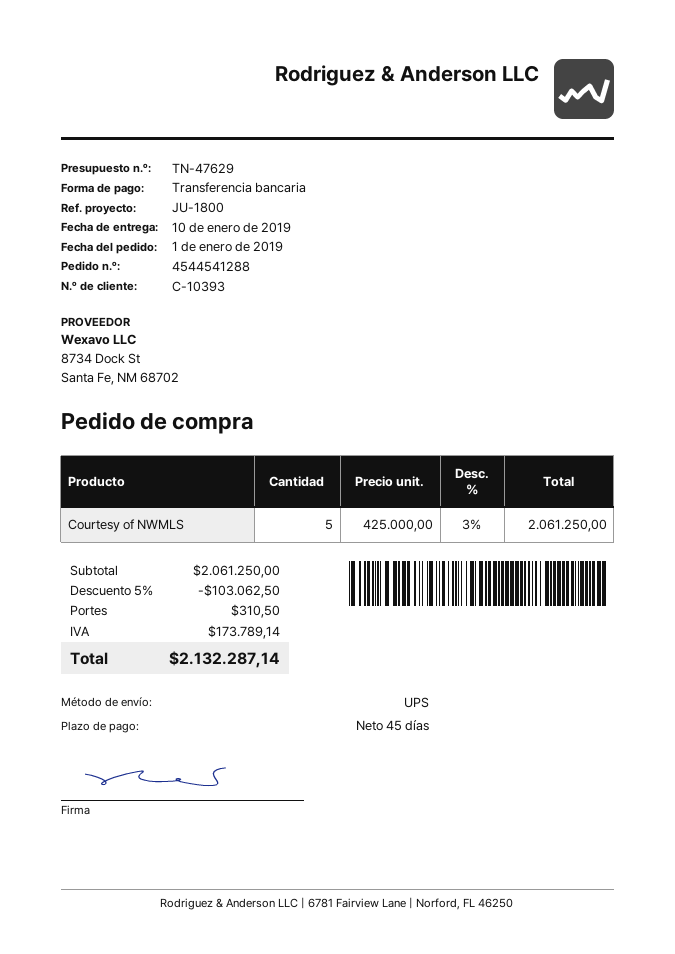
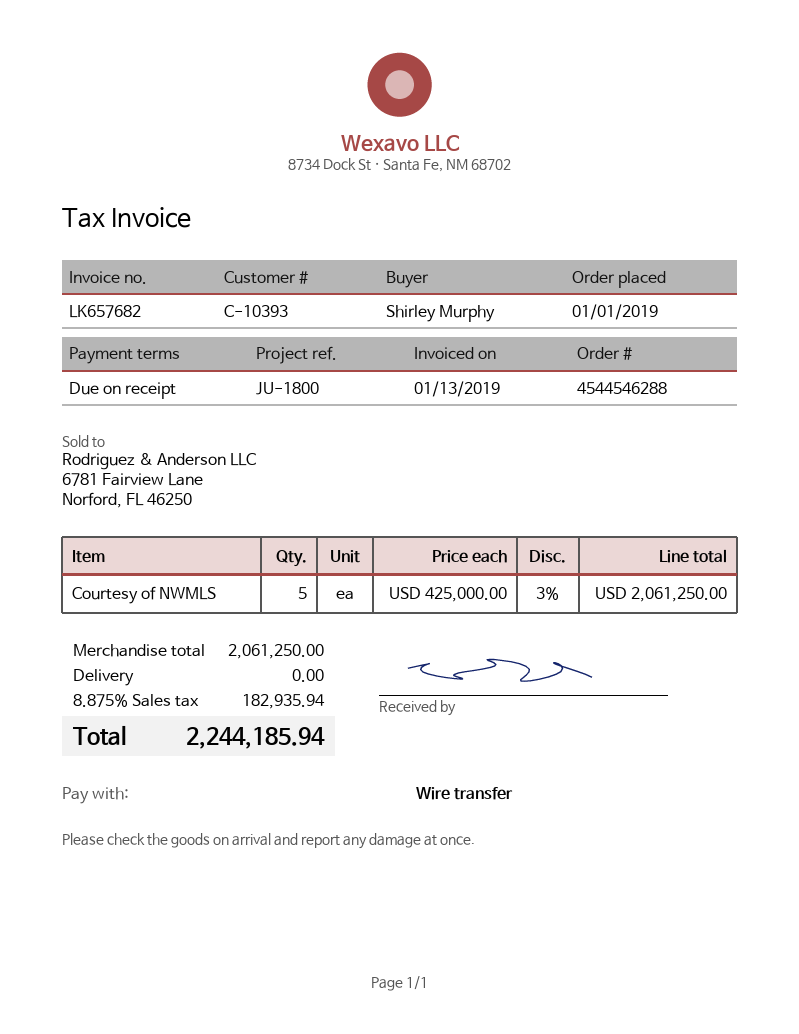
order number: 4544541288 -> 4544546288
payment terms: 45 days -> on receipt
discount: 5% = 103062.50 -> none
shipping: 310.50 -> 0.00
tax: 173789.14 -> 182935.94
total: 2132287.14 -> 2244185.94

